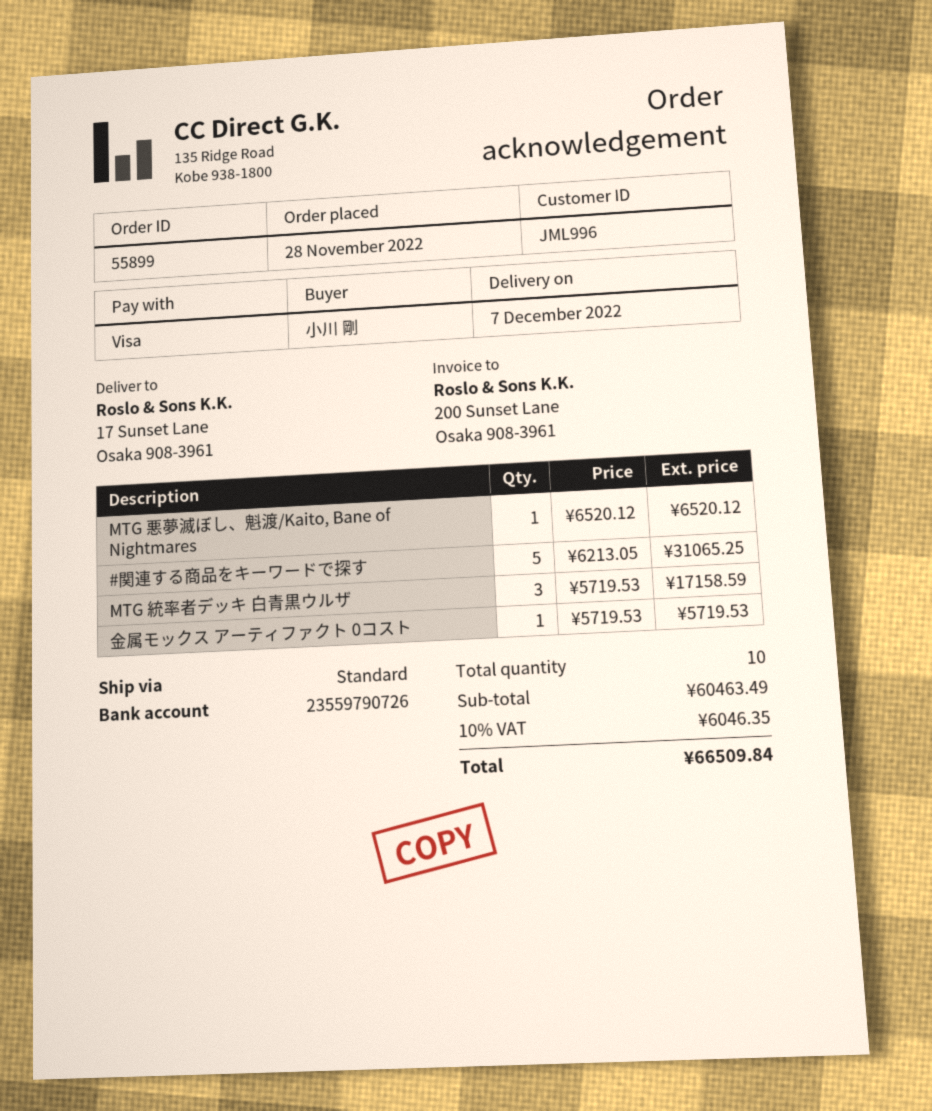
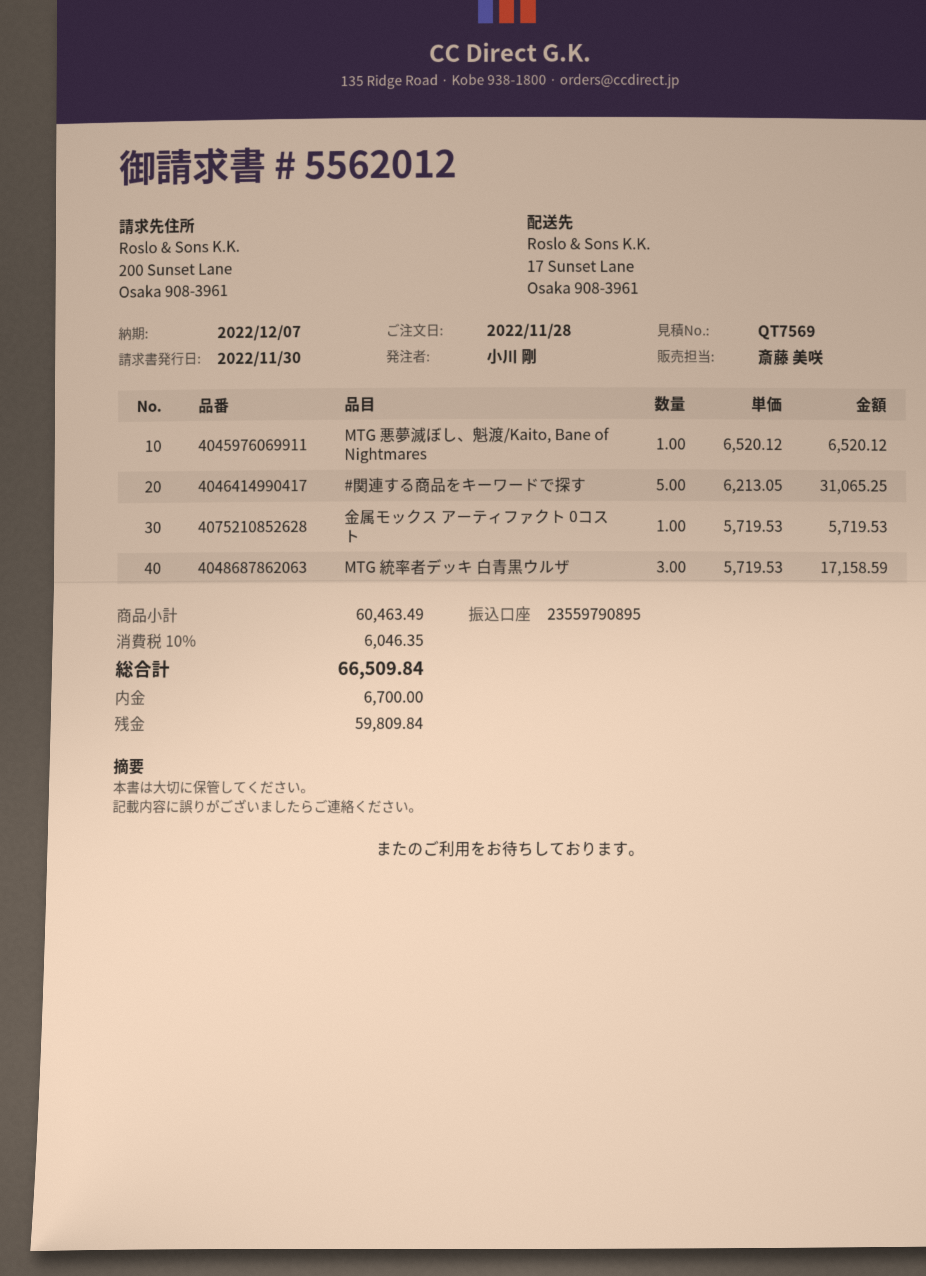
bank account: 23559790726 -> 23559790895

